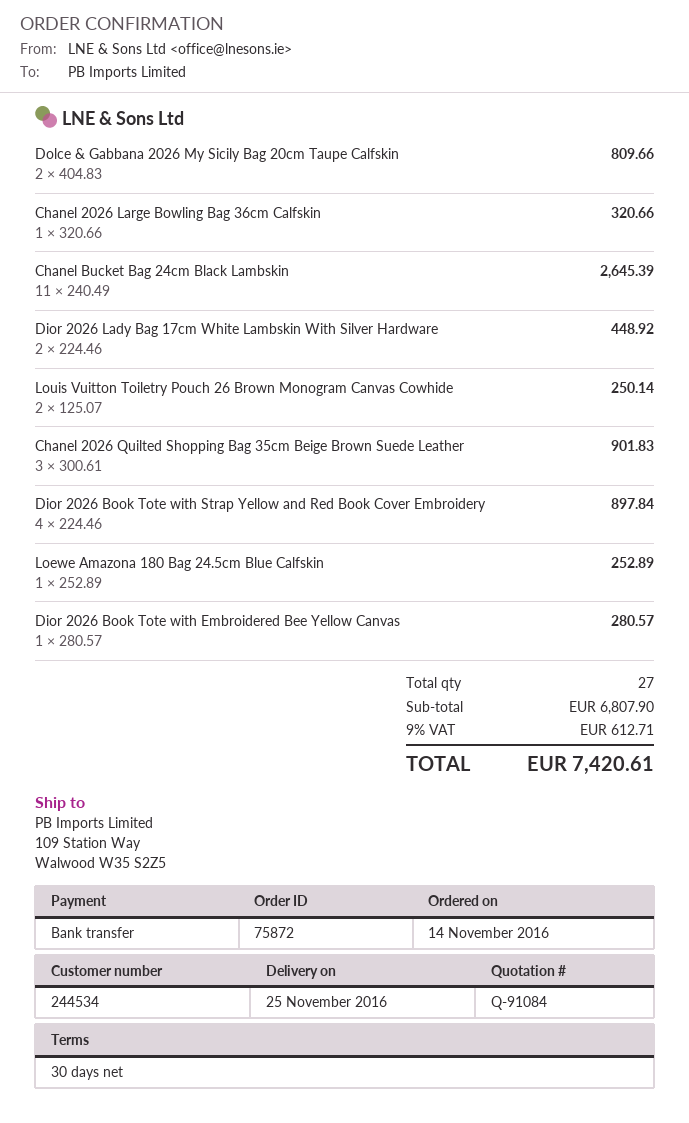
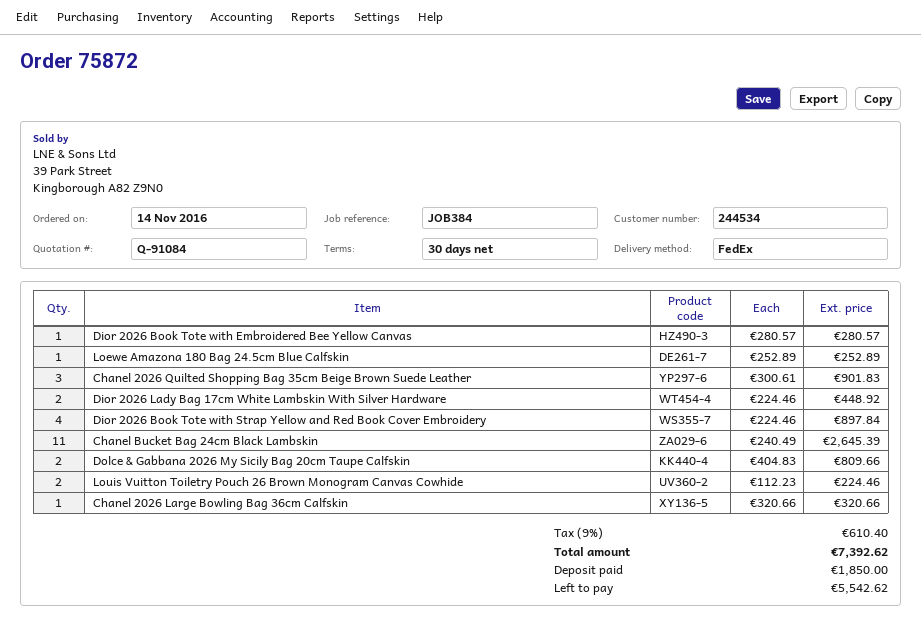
Louis Vuitton Toiletry Pouch 26 Brown Monogram Canvas Cowhide: 2 x 125.07 = 250.14 -> 2 x 112.23 = 224.46
tax: 9% = 612.71 -> 9% = 610.40
total: 7420.61 -> 7392.62

